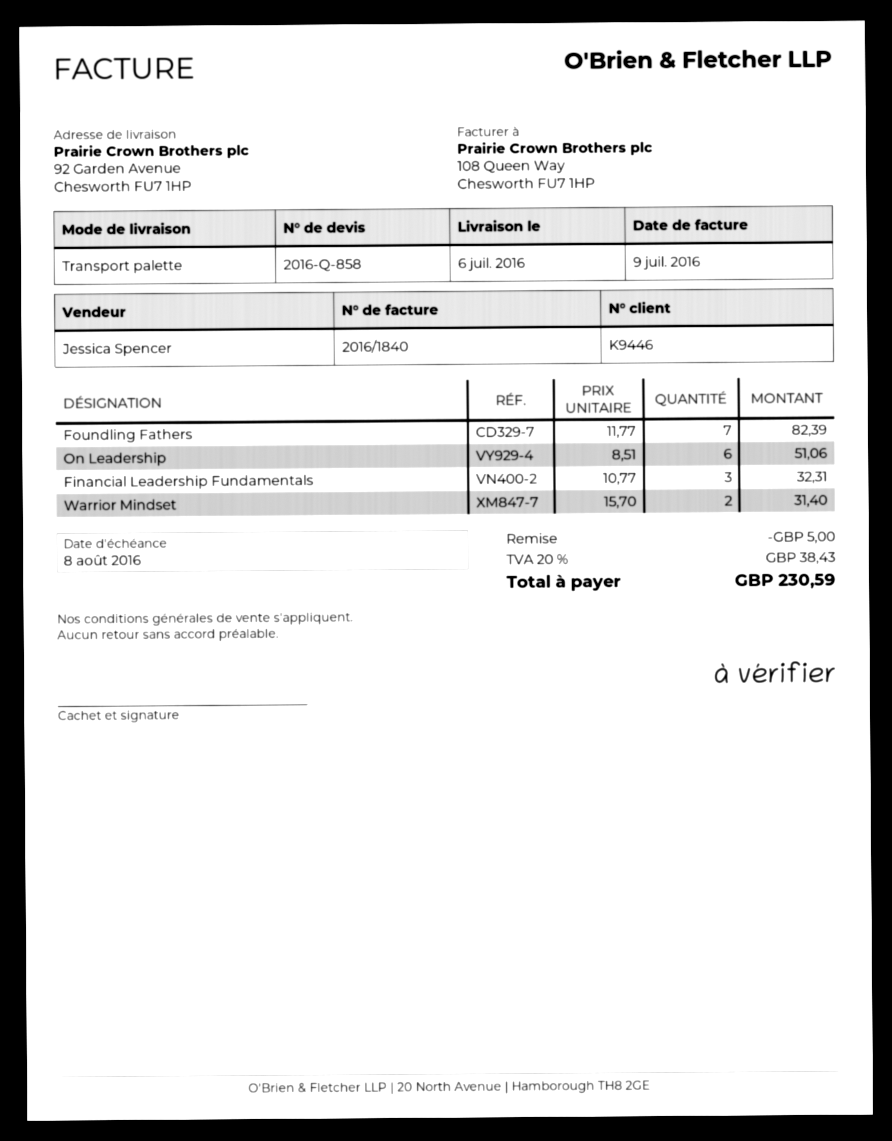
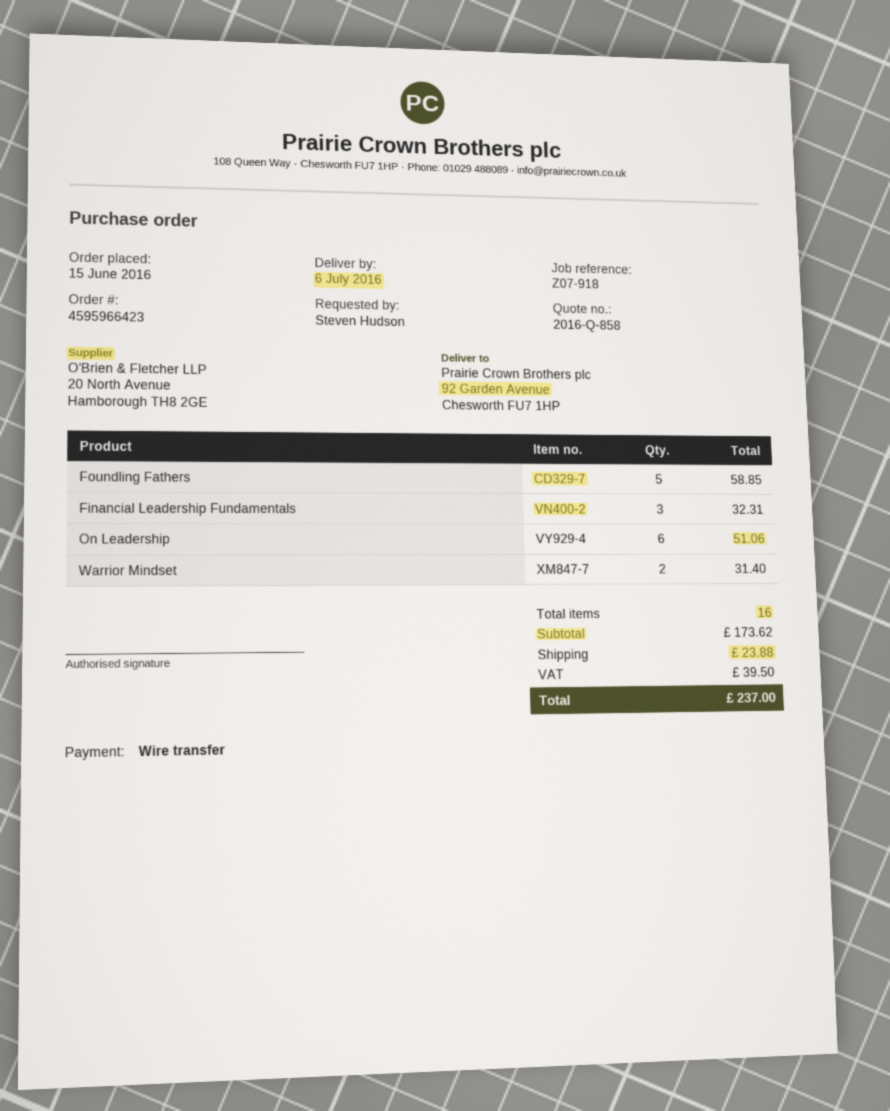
Foundling Fathers: 7 for 82.39 -> 5 for 58.85
discount: 5.00 -> none
shipping: none -> 23.88
tax: 38.43 -> 39.50
total: 230.59 -> 237.00

